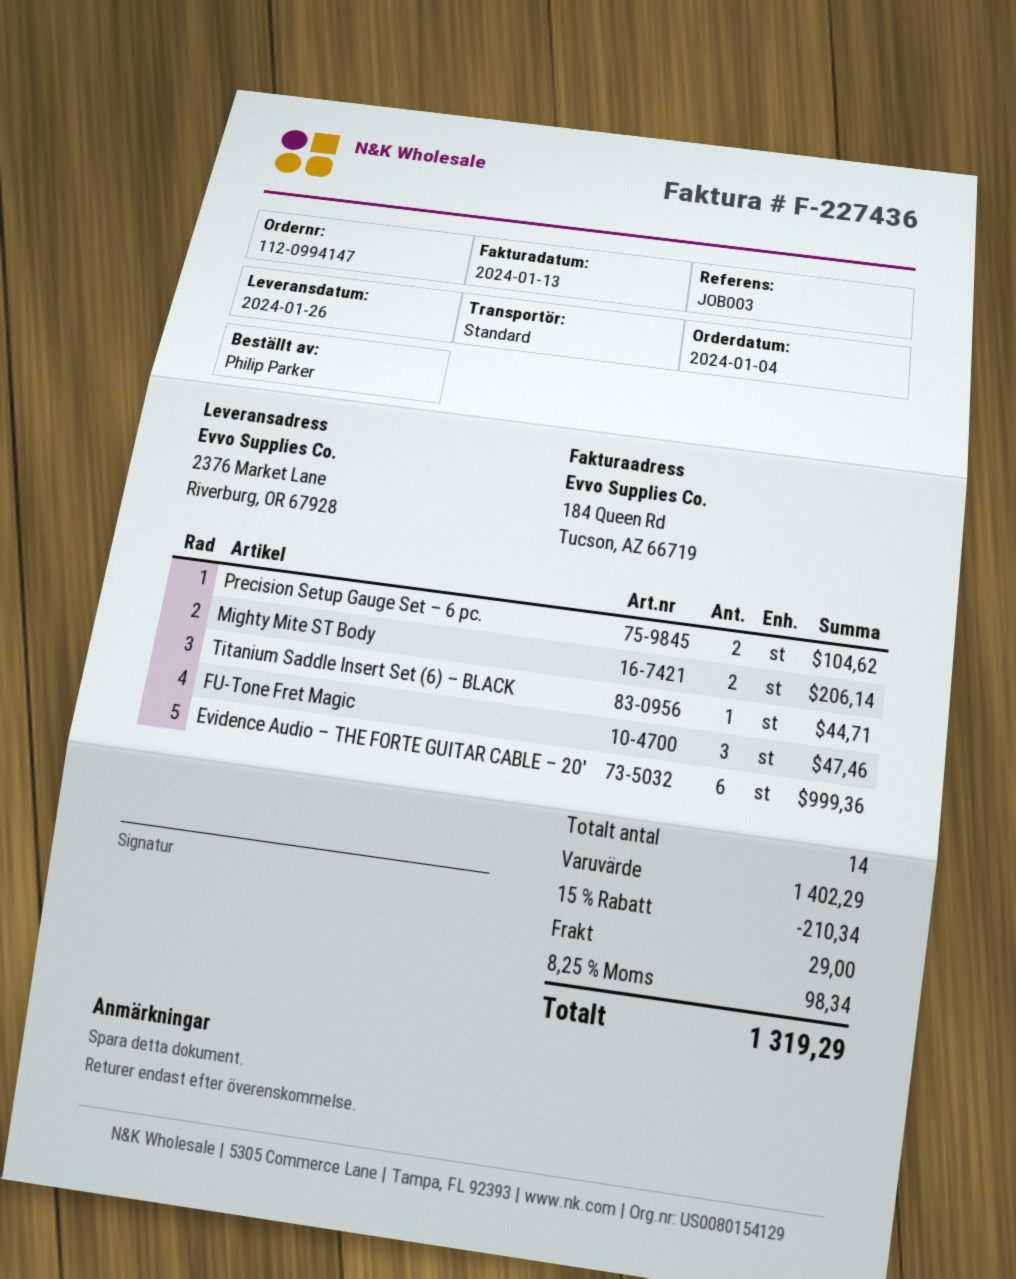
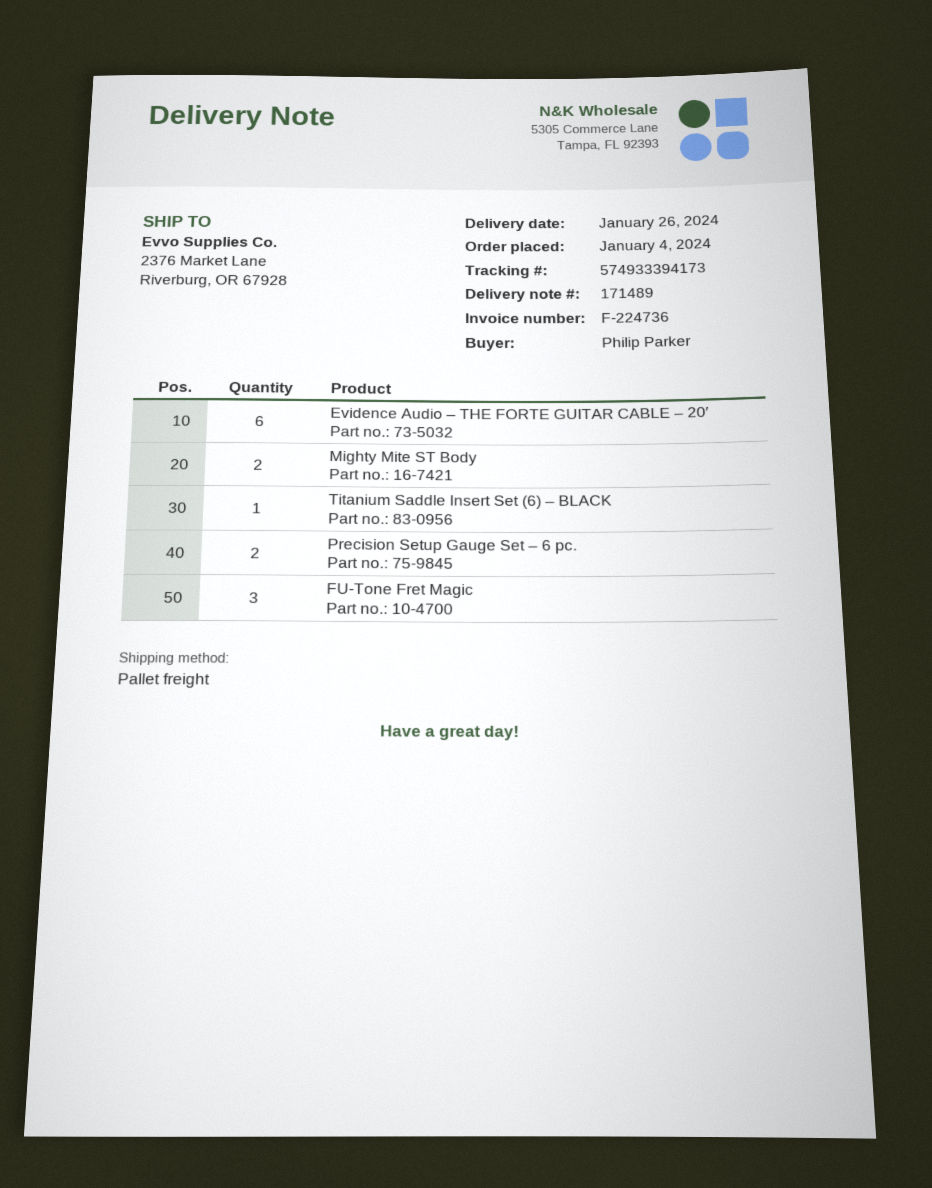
invoice number: F-227436 -> F-224736
shipping method: standard -> pallet freight

